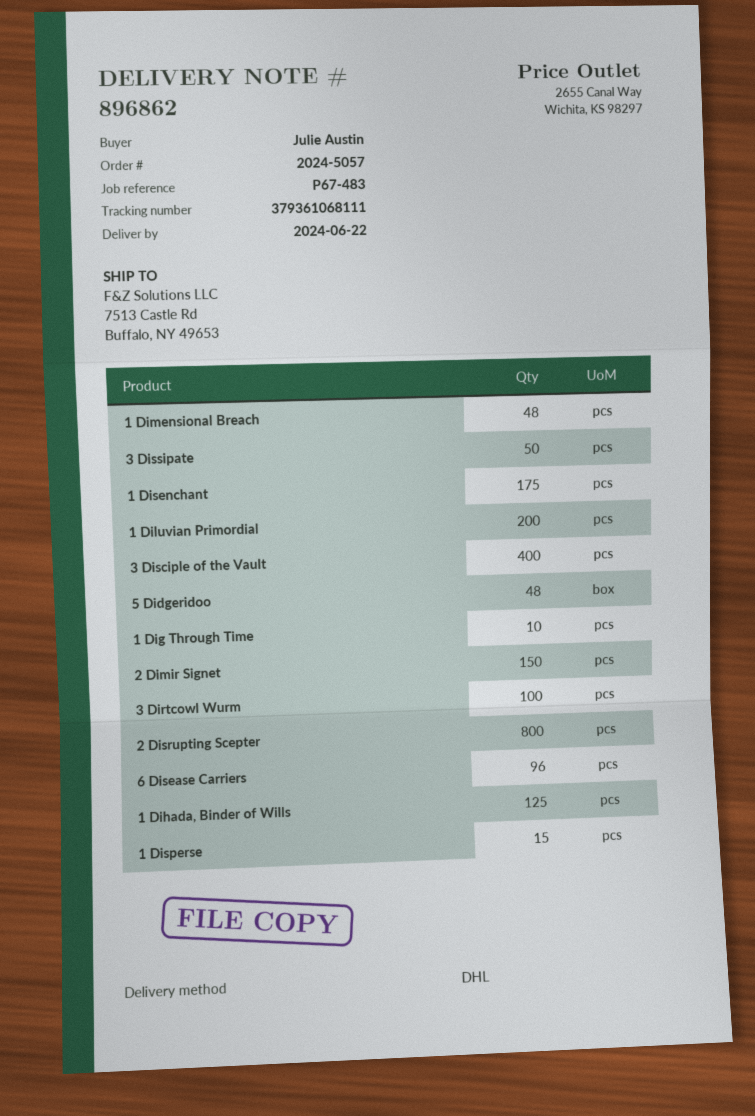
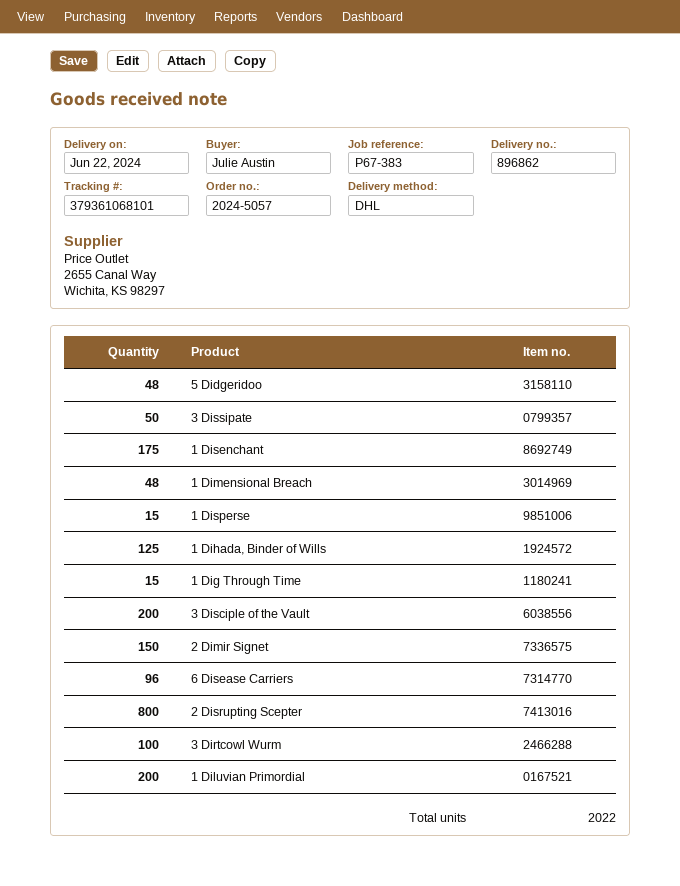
reference: P67-483 -> P67-383
tracking number: 379361068111 -> 379361068101
3 Disciple of the Vault: 400 -> 200
1 Dig Through Time: 10 -> 15

